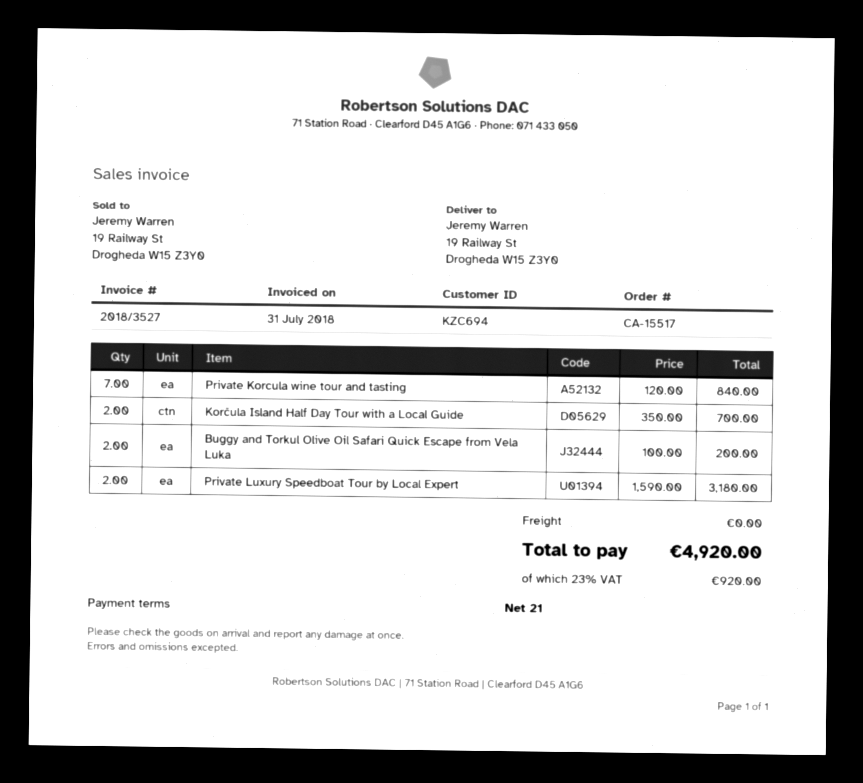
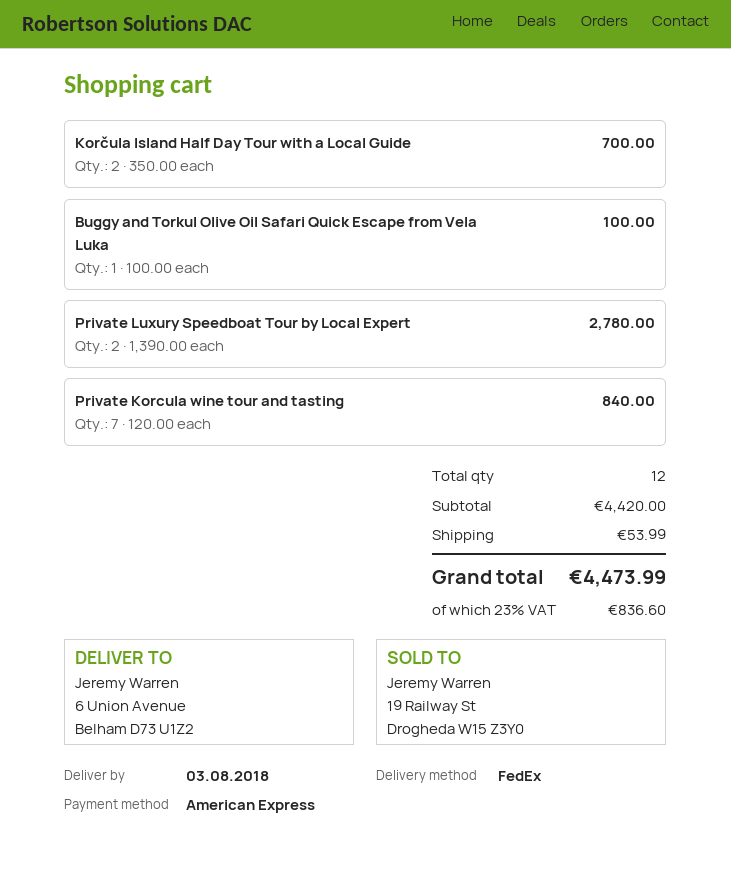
ship to: 19 Railway St, Drogheda W15 Z3Y0 -> 6 Union Avenue, Belham D73 U1Z2
Buggy and Torkul Olive Oil Safari Quick Escape from Vela Luka: 2 x 100.00 = 200.00 -> 1 x 100.00 = 100.00
Private Luxury Speedboat Tour by Local Expert: 2 x 1590.00 = 3180.00 -> 2 x 1390.00 = 2780.00
shipping: 0.00 -> 53.99
tax: 23% = 920.00 -> 23% = 836.60
total: 4920.00 -> 4473.99

